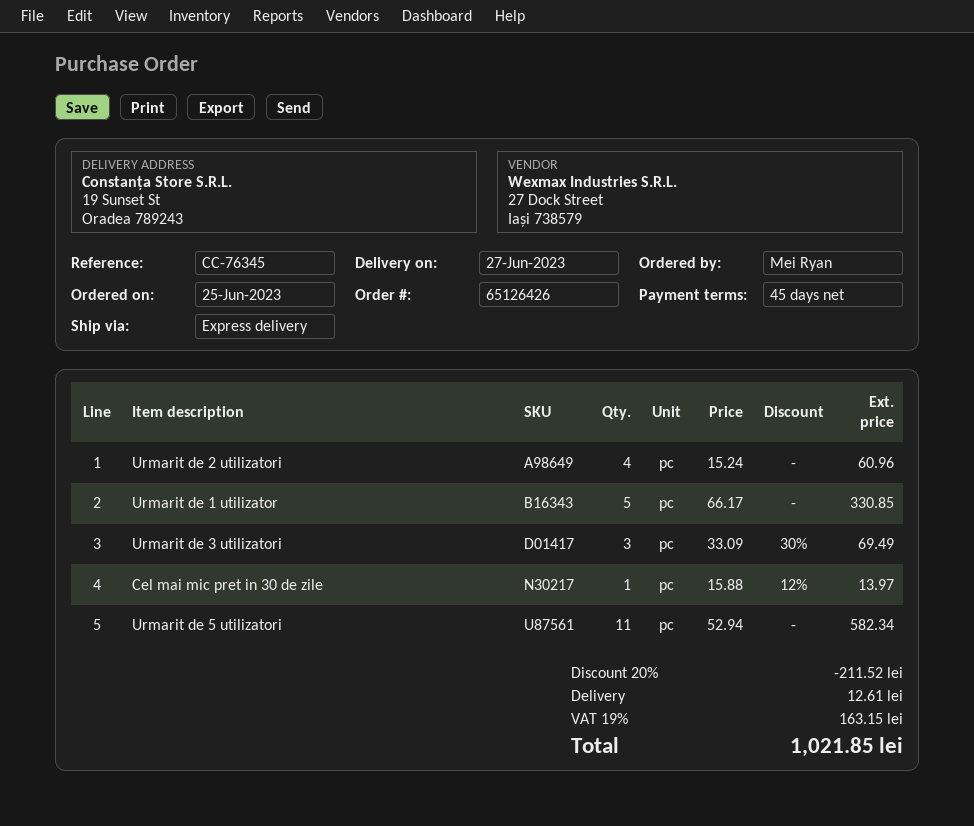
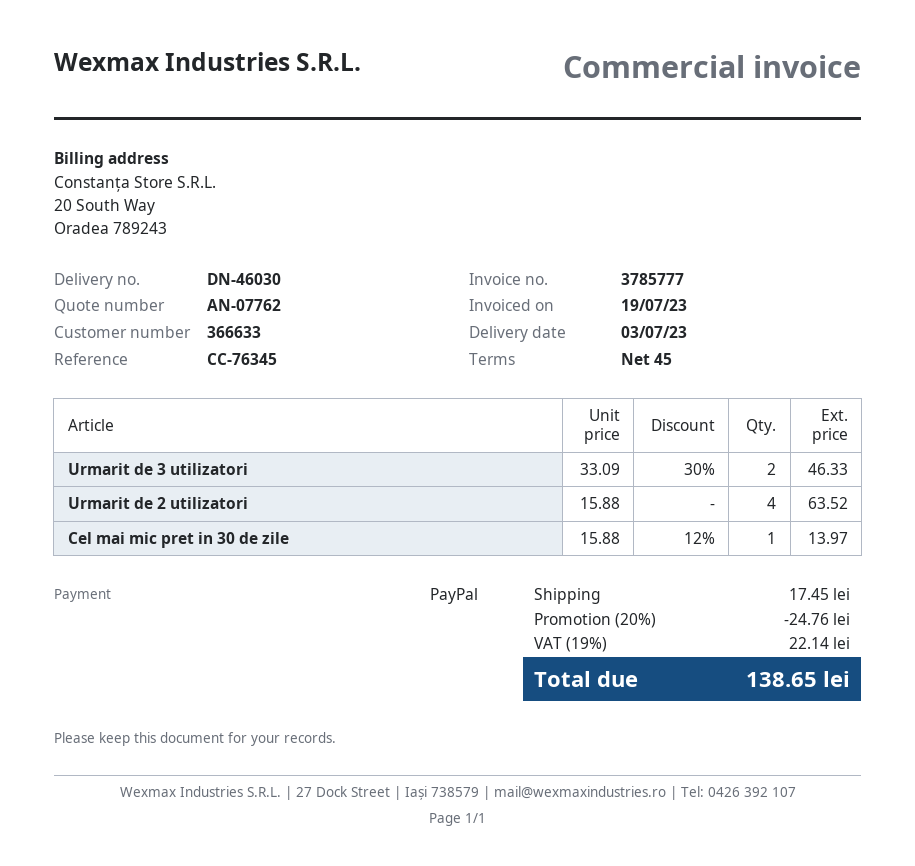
delivery date: 2023-06-27 -> 2023-07-03
Urmarit de 2 utilizatori: 4 x 15.24 = 60.96 -> 4 x 15.88 = 63.52
Urmarit de 1 utilizator: 5 x 66.17 = 330.85 -> none
Urmarit de 3 utilizatori: 3 x 33.09 - 30% = 69.49 -> 2 x 33.09 - 30% = 46.33
Urmarit de 5 utilizatori: 11 x 52.94 = 582.34 -> none
discount: 20% = 211.52 -> 20% = 24.76
shipping: 12.61 -> 17.45
tax: 19% = 163.15 -> 19% = 22.14
total: 1021.85 -> 138.65

